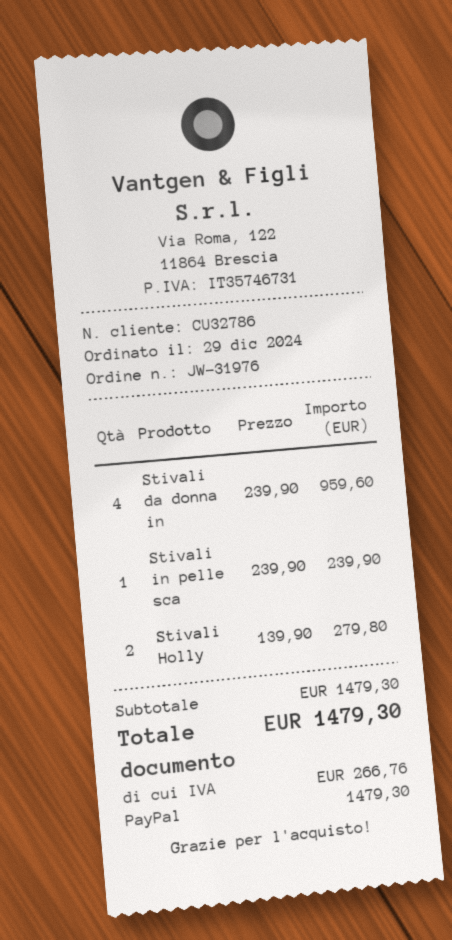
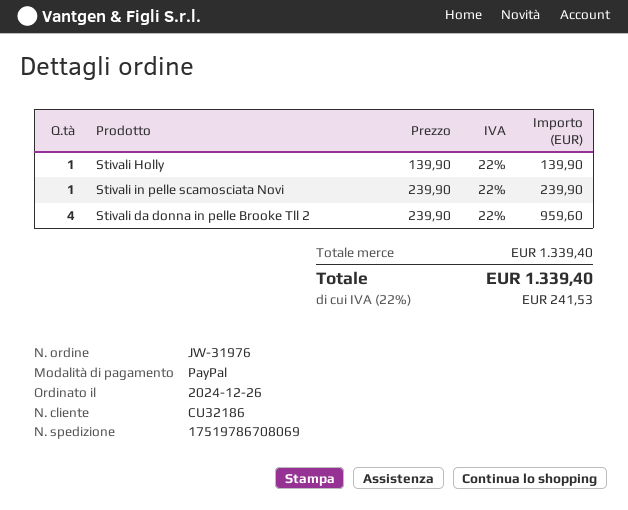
order date: 2024-12-29 -> 2024-12-26
customer number: CU32786 -> CU32186
Stivali Holly: 2 x 139.90 = 279.80 -> 1 x 139.90 = 139.90
subtotal: 1479.30 -> 1339.40
tax: 266.76 -> 241.53
total: 1479.30 -> 1339.40

